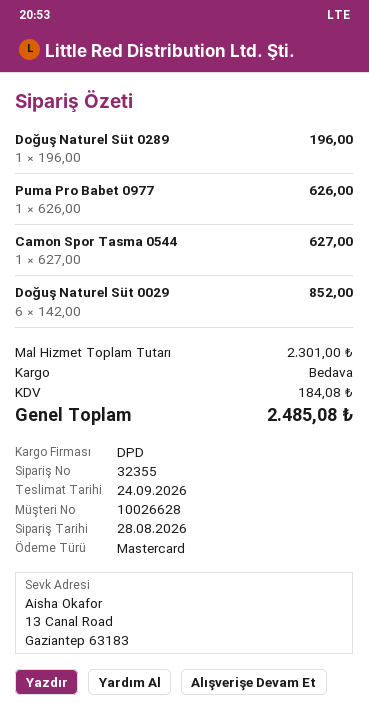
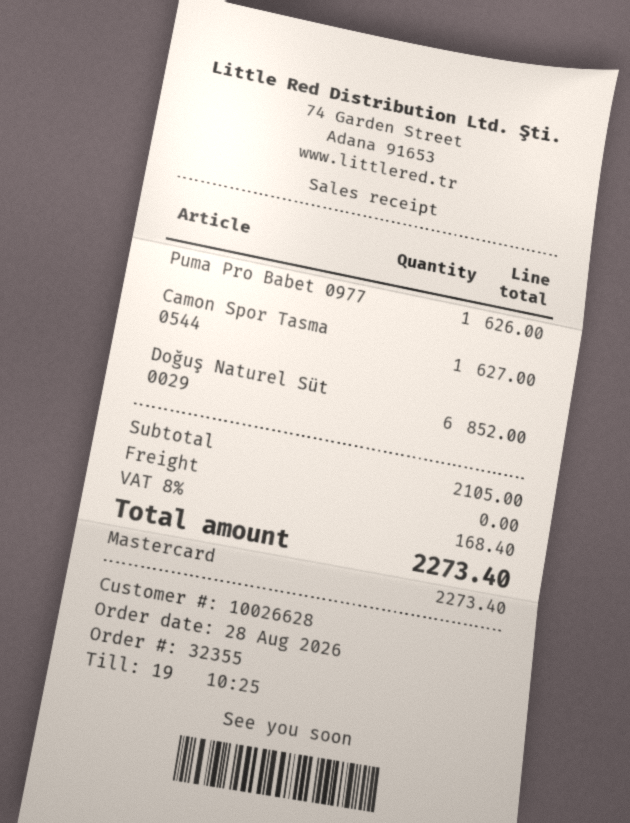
Doğuş Naturel Süt 0289: 1 for 196.00 -> none
subtotal: 2301.00 -> 2105.00
tax: 184.08 -> 168.40
total: 2485.08 -> 2273.40

